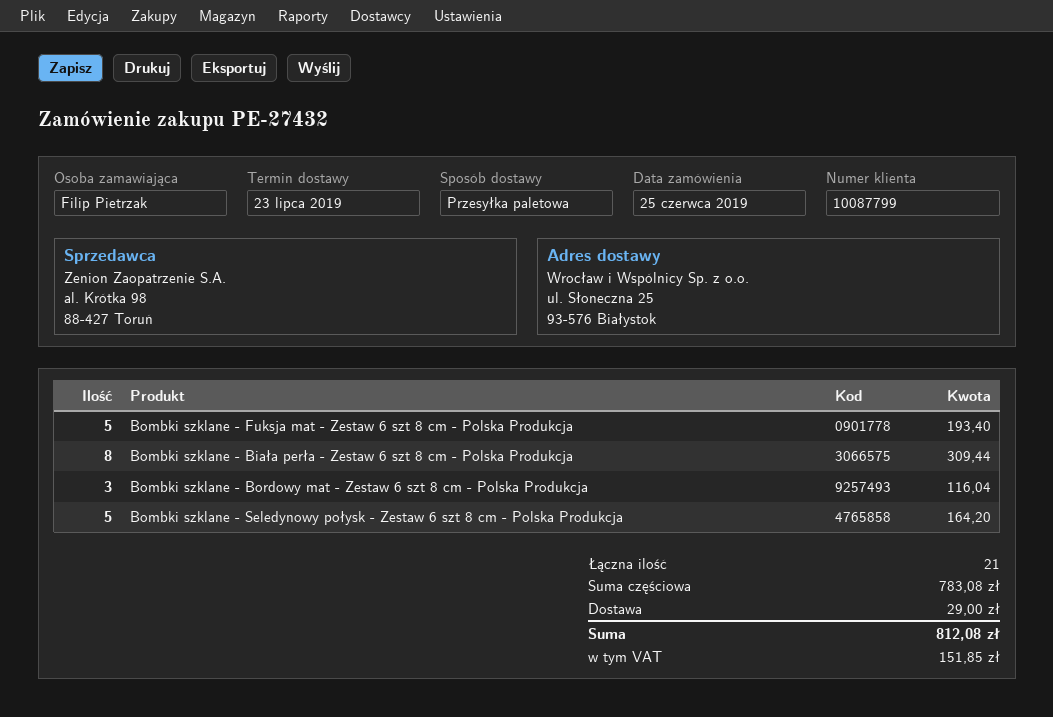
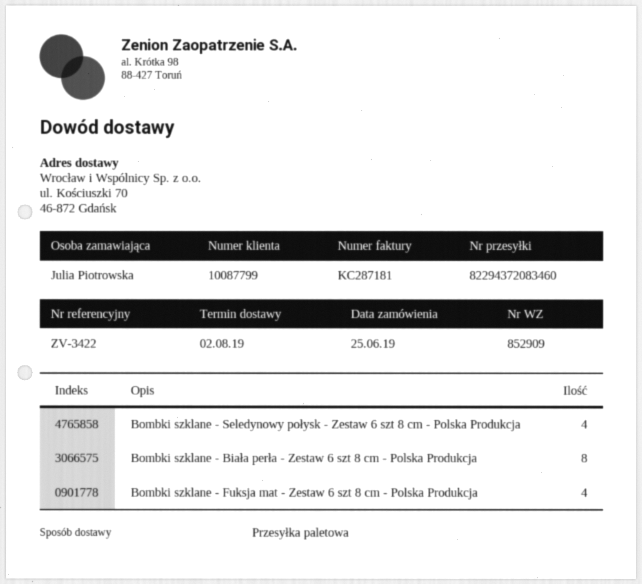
delivery date: 2019-07-23 -> 2019-08-02
ordered by: Filip Pietrzak -> Julia Piotrowska
ship to: ul. Słoneczna 25, 93-576 Białystok -> ul. Kościuszki 70, 46-872 Gdańsk
Bombki szklane - Fuksja mat - Zestaw 6 szt 8 cm - Polska Produkcja: 5 -> 4
Bombki szklane - Bordowy mat - Zestaw 6 szt 8 cm - Polska Produkcja: 3 -> none
Bombki szklane - Seledynowy połysk - Zestaw 6 szt 8 cm - Polska Produkcja: 5 -> 4

